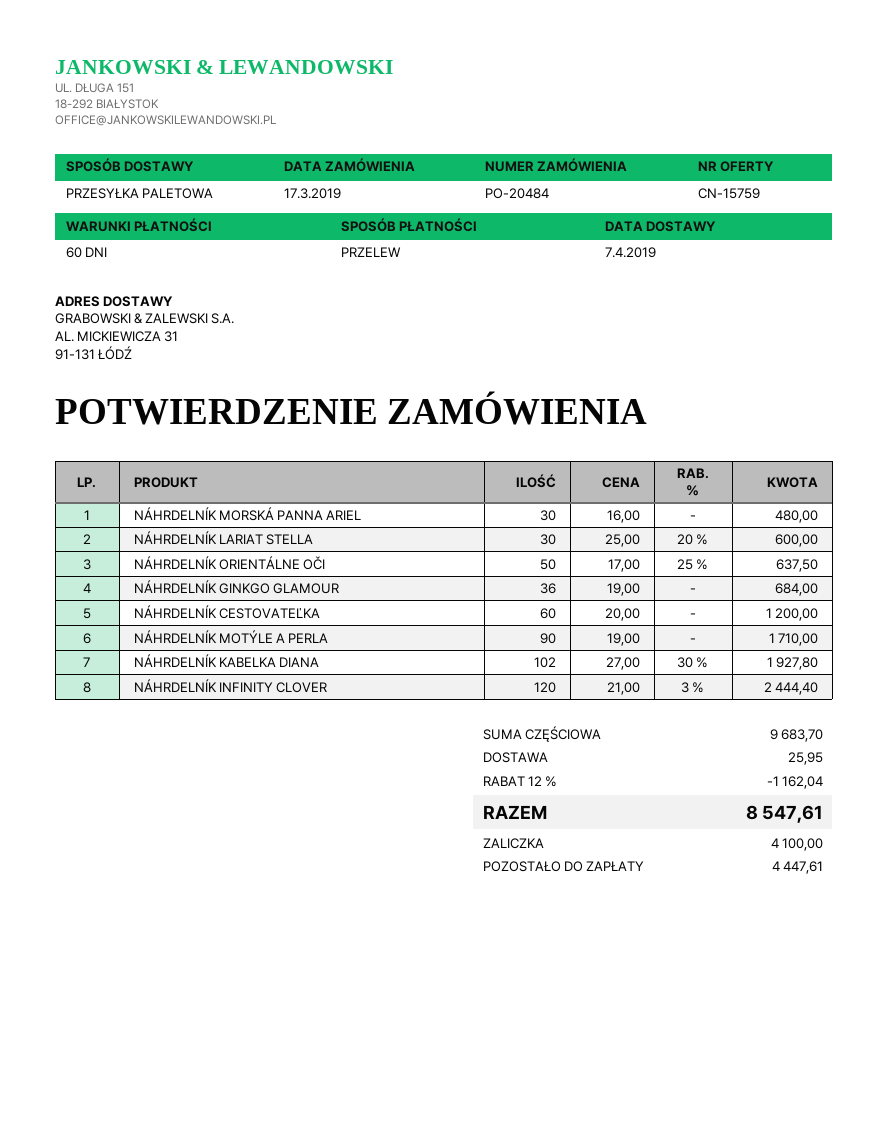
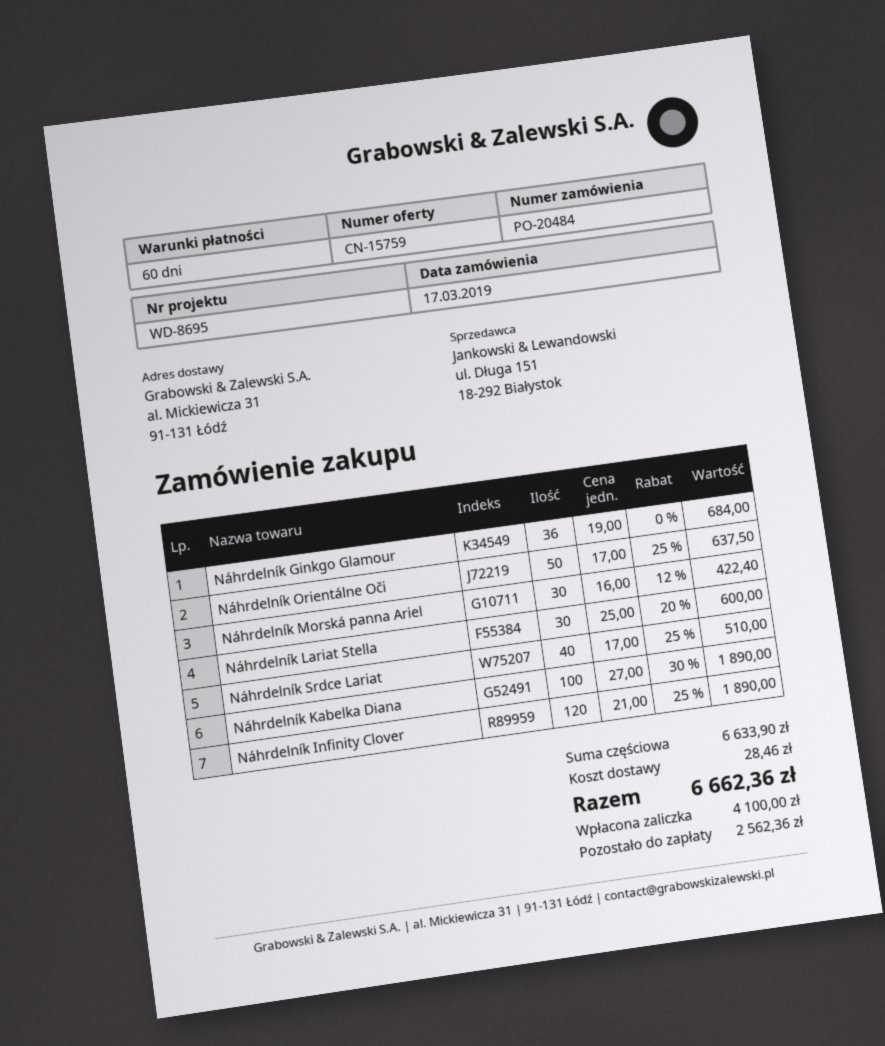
NÁHRDELNÍK MORSKÁ PANNA ARIEL: 30 x 16.00 = 480.00 -> 30 x 16.00 - 12% = 422.40
NÁHRDELNÍK CESTOVATEĽKA: 60 x 20.00 = 1200.00 -> none
NÁHRDELNÍK MOTÝLE A PERLA: 90 x 19.00 = 1710.00 -> none
NÁHRDELNÍK KABELKA DIANA: 102 x 27.00 - 30% = 1927.80 -> 100 x 27.00 - 30% = 1890.00
NÁHRDELNÍK INFINITY CLOVER: 120 x 21.00 - 3% = 2444.40 -> 120 x 21.00 - 25% = 1890.00
Náhrdelník Srdce Lariat: none -> 40 x 17.00 - 25% = 510.00
subtotal: 9683.70 -> 6633.90
discount: 12% = 1162.04 -> none
shipping: 25.95 -> 28.46
total: 8547.61 -> 6662.36
balance: 4447.61 -> 2562.36

